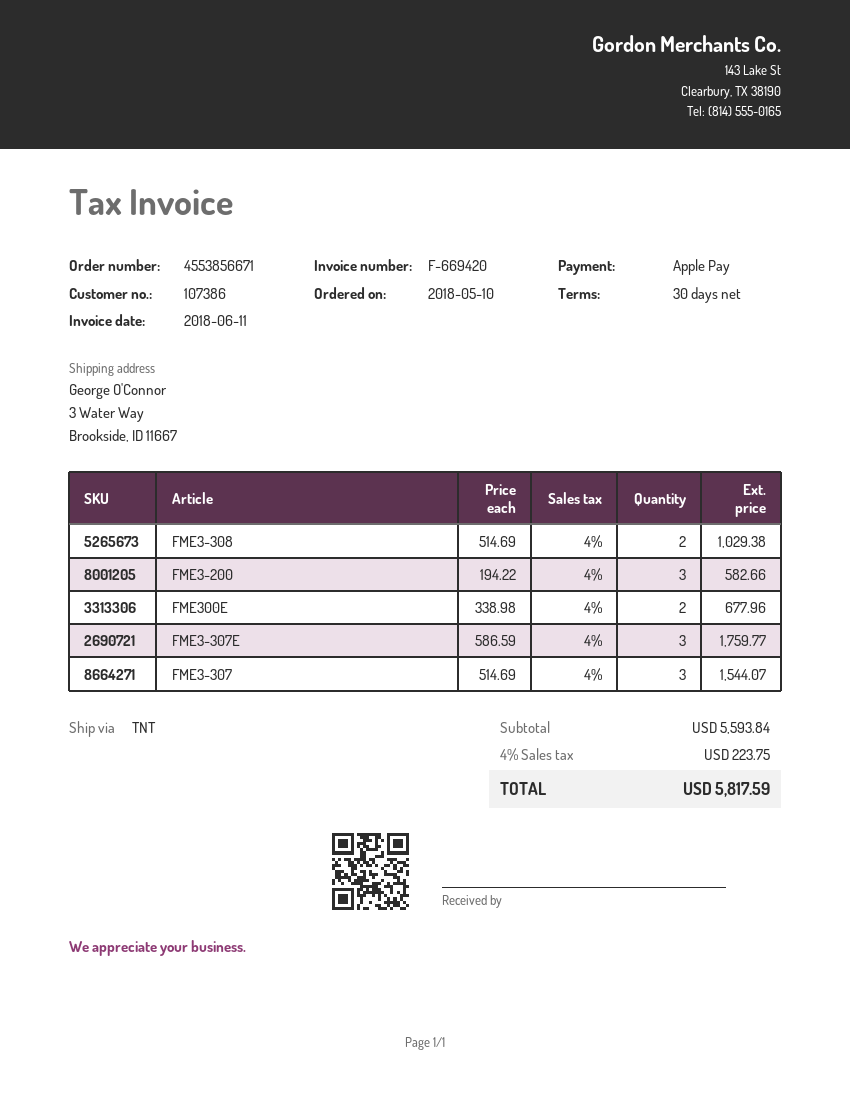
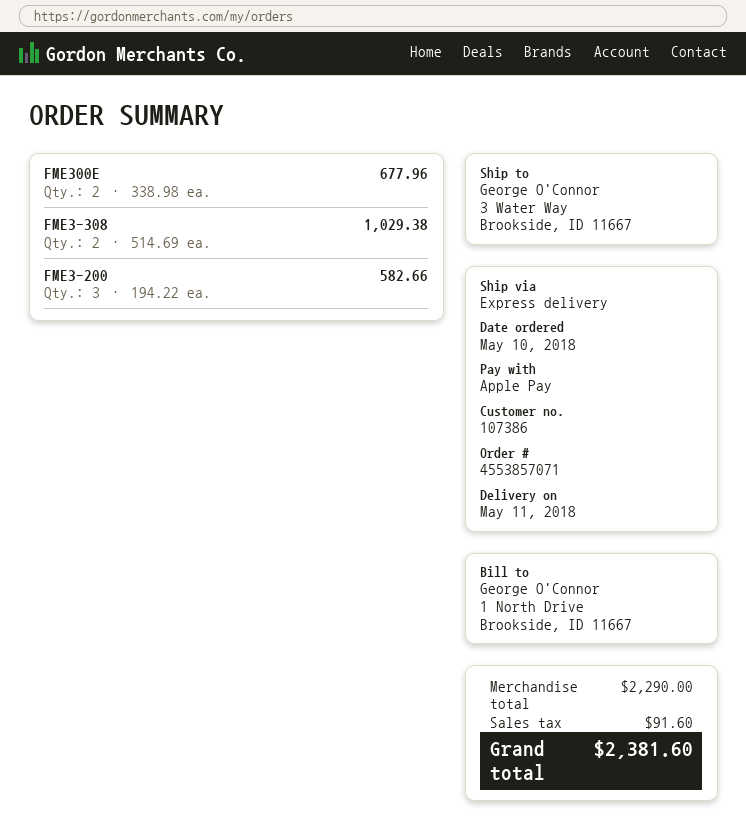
order number: 4553856671 -> 4553857071
shipping method: TNT -> express
FME3-307E: 3 x 586.59 = 1759.77 -> none
FME3-307: 3 x 514.69 = 1544.07 -> none
subtotal: 5593.84 -> 2290.00
tax: 223.75 -> 91.60
total: 5817.59 -> 2381.60

